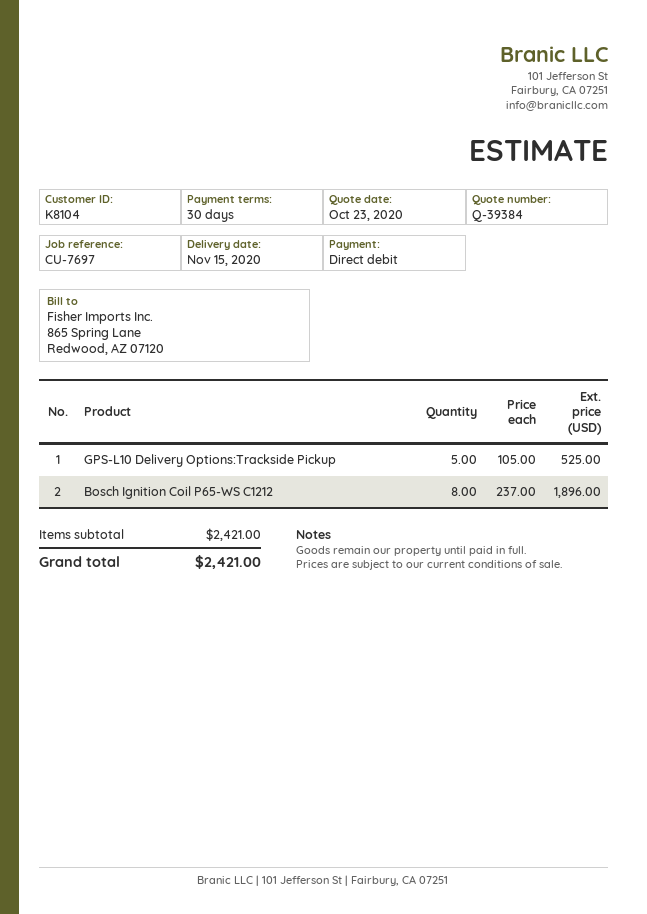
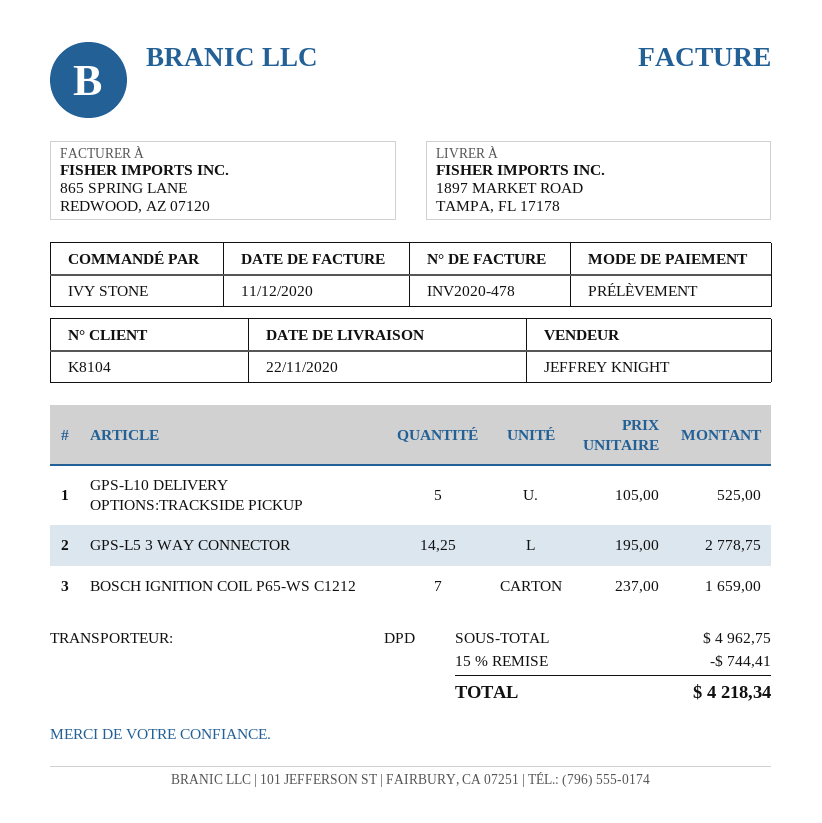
delivery date: 2020-11-15 -> 2020-11-22
Bosch Ignition Coil P65-WS C1212: 8 x 237.00 = 1896.00 -> 7 x 237.00 = 1659.00
GPS-L5 3 WAY CONNECTOR: none -> 14.25 x 195.00 = 2778.75
subtotal: 2421.00 -> 4962.75
discount: none -> 15% = 744.41
total: 2421.00 -> 4218.34

